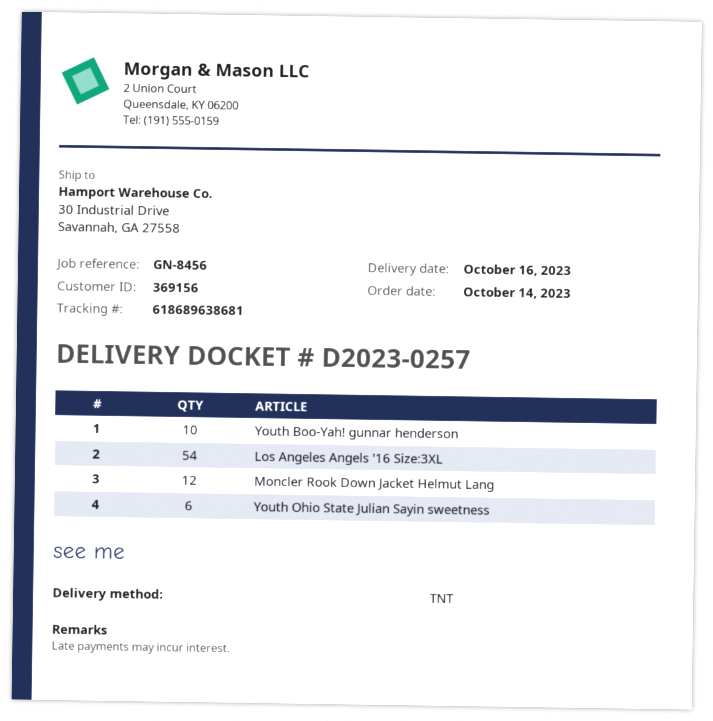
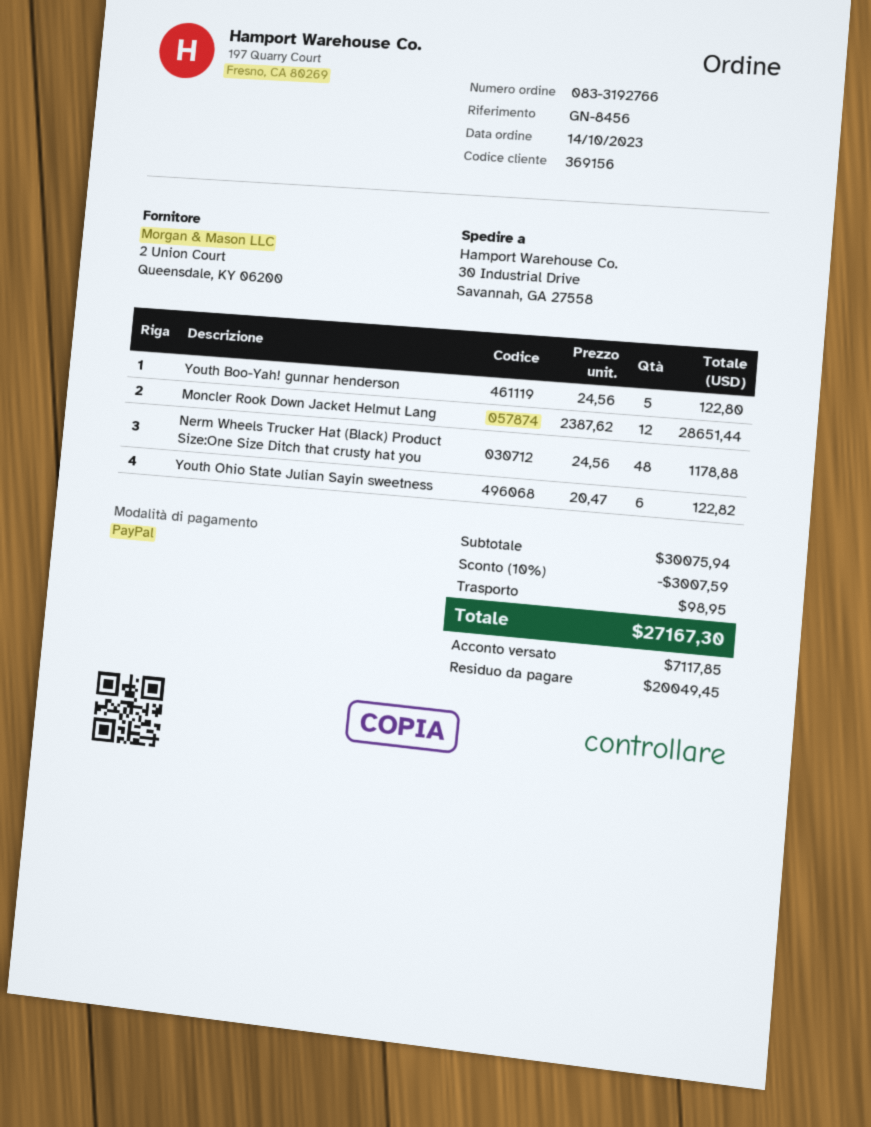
Youth Boo-Yah! gunnar henderson: 10 -> 5
Los Angeles Angels '16 Size:3XL: 54 -> none
Nerm Wheels Trucker Hat (Black) Product Size:One Size Ditch that crusty hat you: none -> 48

